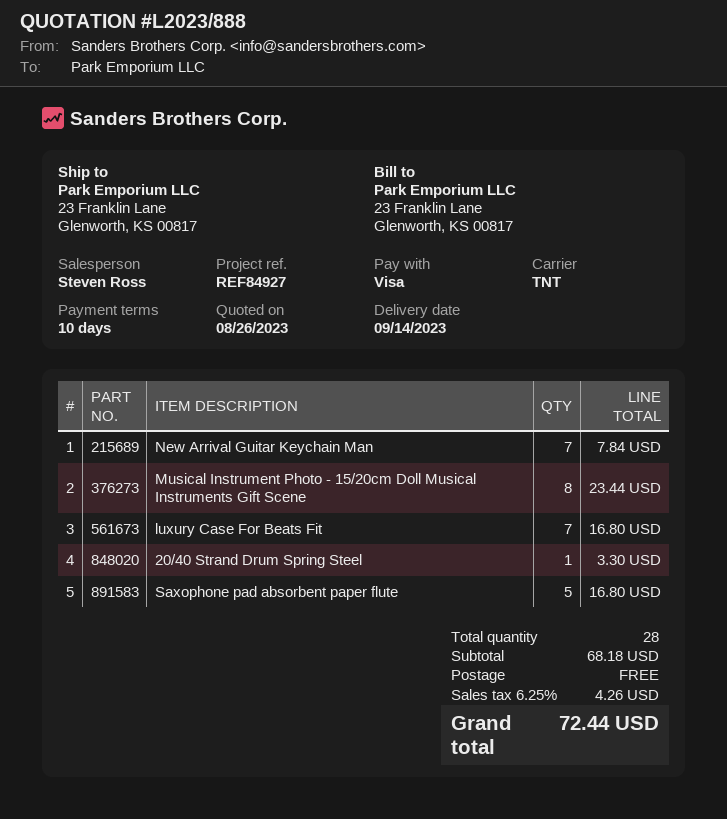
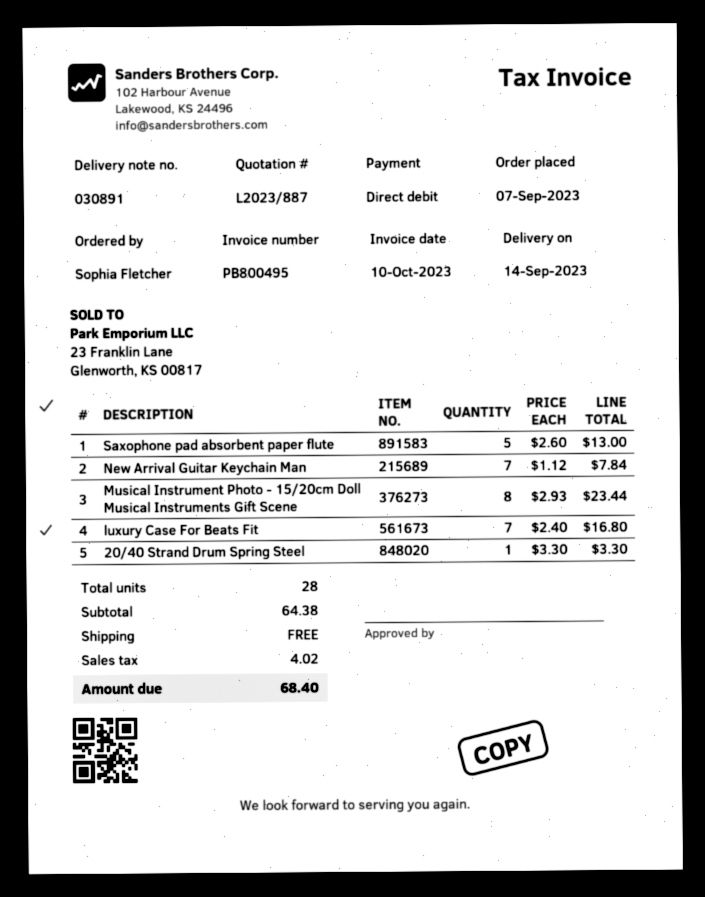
quote number: L2023/888 -> L2023/887
payment method: Visa -> direct debit
Saxophone pad absorbent paper flute: 5 for 16.80 -> 5 for 13.00
subtotal: 68.18 -> 64.38
tax: 4.26 -> 4.02
total: 72.44 -> 68.40

